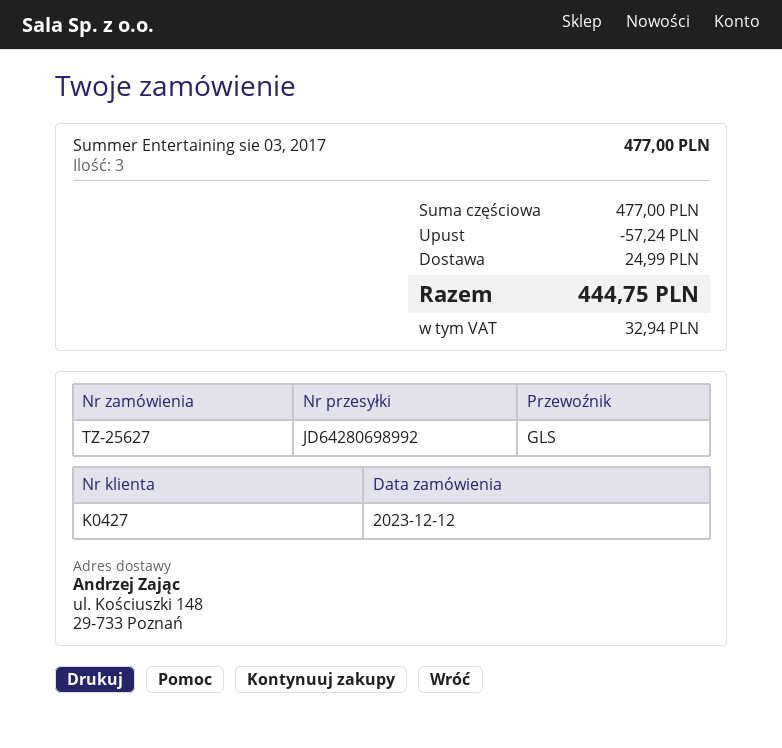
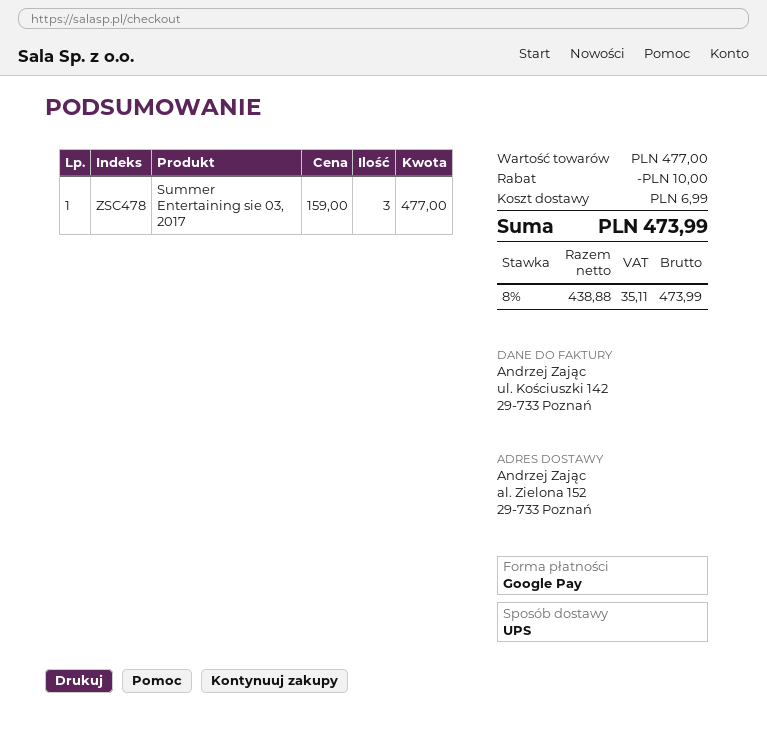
shipping method: GLS -> UPS
ship to: ul. Kościuszki 148, 29-733 Poznań -> al. Zielona 152, 29-733 Poznań
discount: 57.24 -> 10.00
shipping: 24.99 -> 6.99
tax: 32.94 -> 35.11
total: 444.75 -> 473.99

